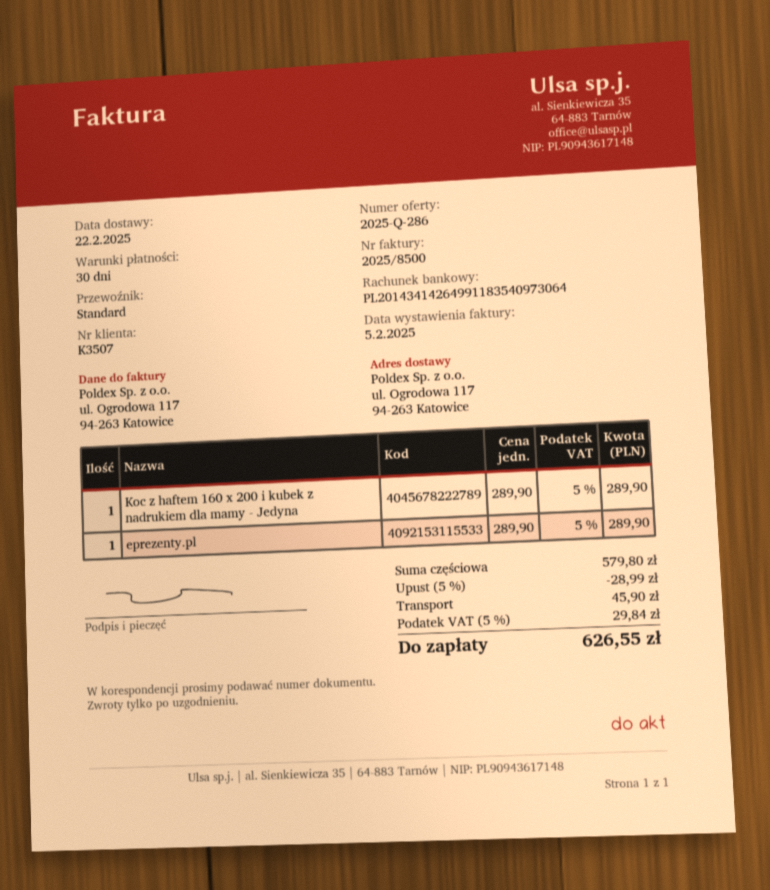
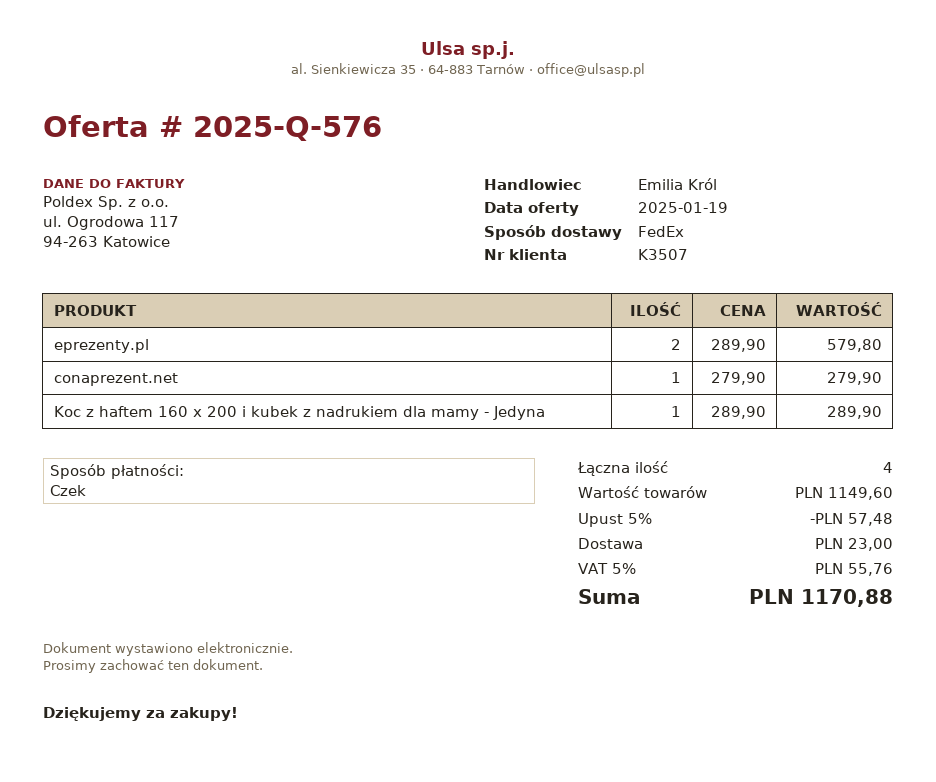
quote number: 2025-Q-286 -> 2025-Q-576
shipping method: standard -> FedEx
eprezenty.pl: 1 x 289.90 = 289.90 -> 2 x 289.90 = 579.80
conaprezent.net: none -> 1 x 279.90 = 279.90
subtotal: 579.80 -> 1149.60
discount: 5% = 28.99 -> 5% = 57.48
shipping: 45.90 -> 23.00
tax: 5% = 29.84 -> 5% = 55.76
total: 626.55 -> 1170.88

